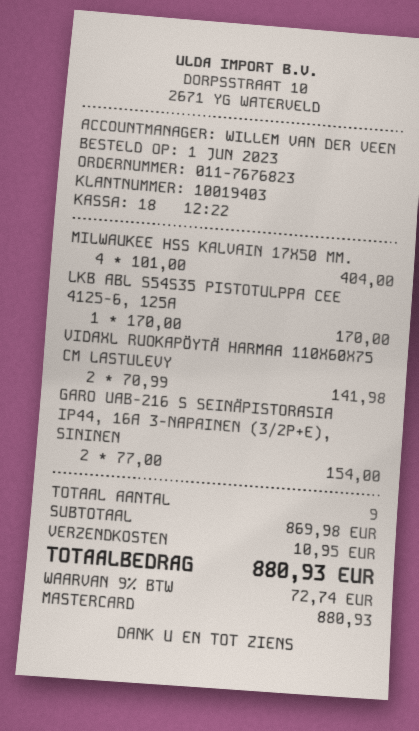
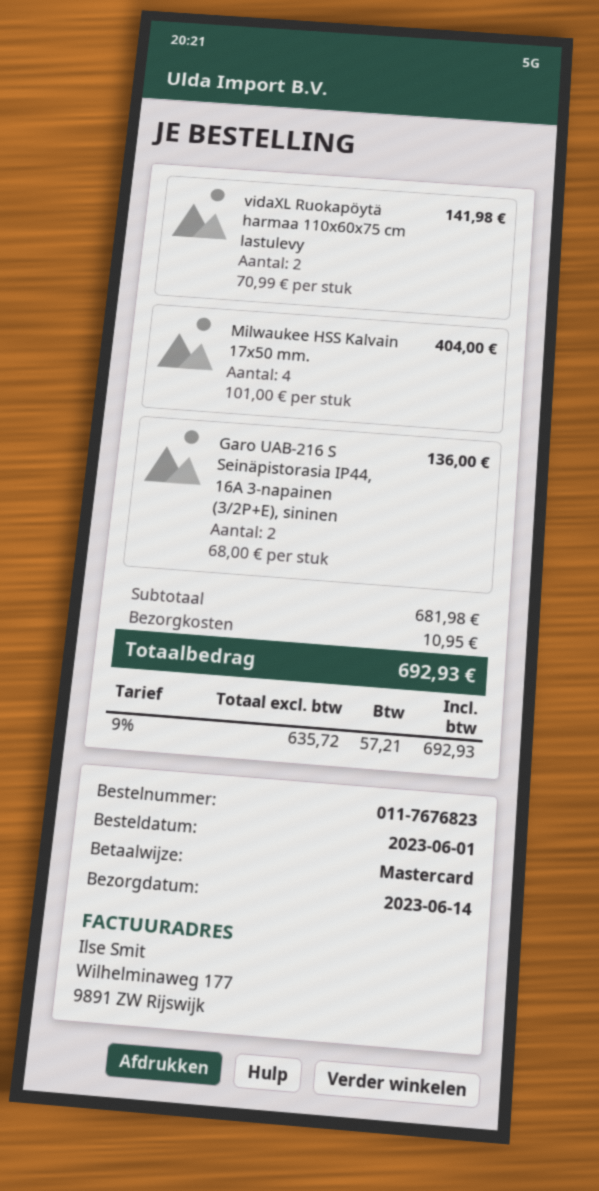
LKB ABL S54S35 PISTOTULPPA CEE 4125-6, 125A: 1 x 170.00 = 170.00 -> none
GARO UAB-216 S SEINÄPISTORASIA IP44, 16A 3-NAPAINEN (3/2P+E), SININEN: 2 x 77.00 = 154.00 -> 2 x 68.00 = 136.00
subtotal: 869.98 -> 681.98
tax: 9% = 72.74 -> 9% = 57.21
total: 880.93 -> 692.93

